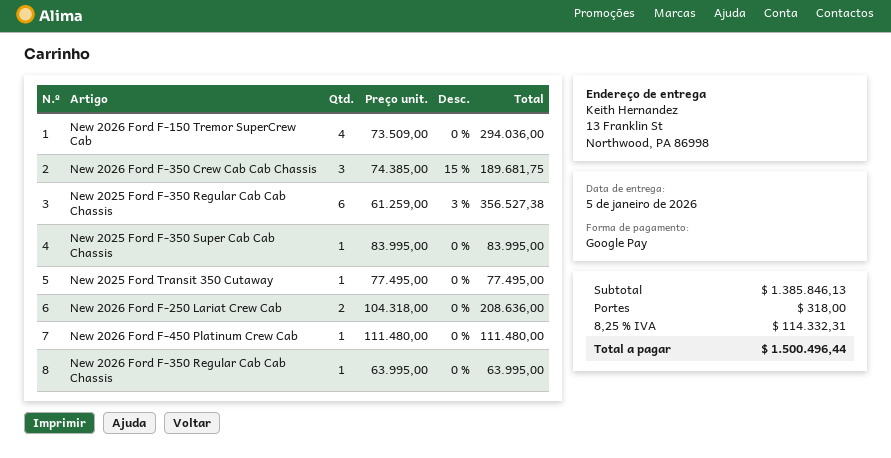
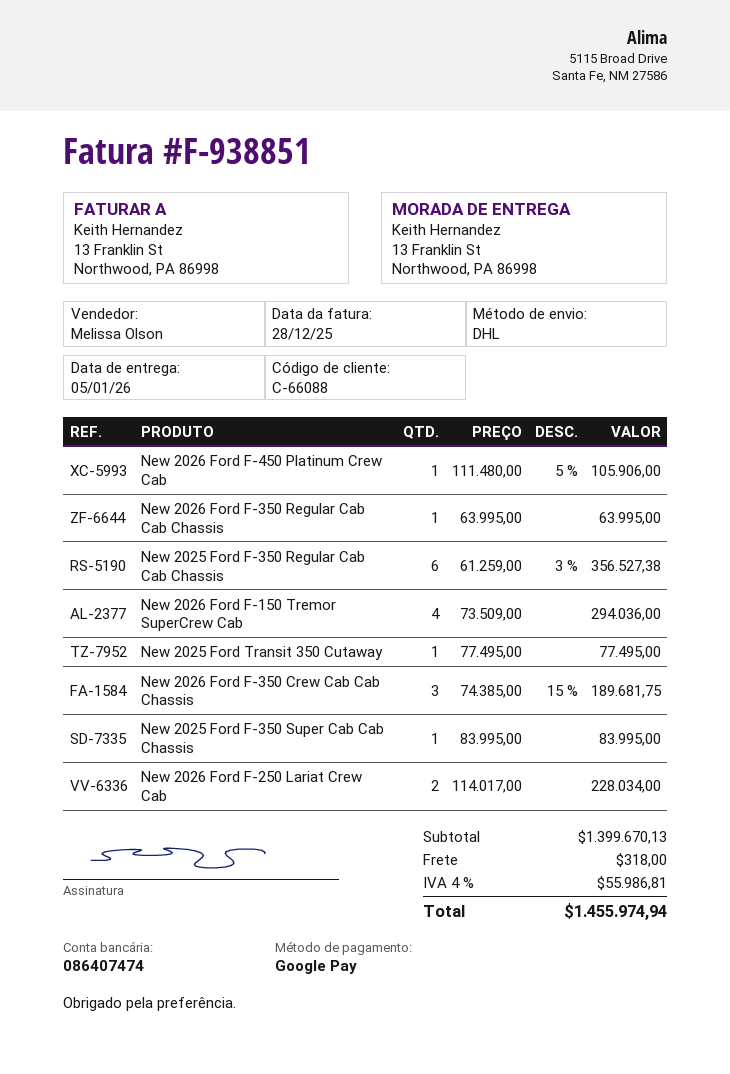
New 2026 Ford F-250 Lariat Crew Cab: 2 x 104318.00 = 208636.00 -> 2 x 114017.00 = 228034.00
New 2026 Ford F-450 Platinum Crew Cab: 1 x 111480.00 = 111480.00 -> 1 x 111480.00 - 5% = 105906.00
subtotal: 1385846.13 -> 1399670.13
tax: 8.25% = 114332.31 -> 4% = 55986.81
total: 1500496.44 -> 1455974.94

